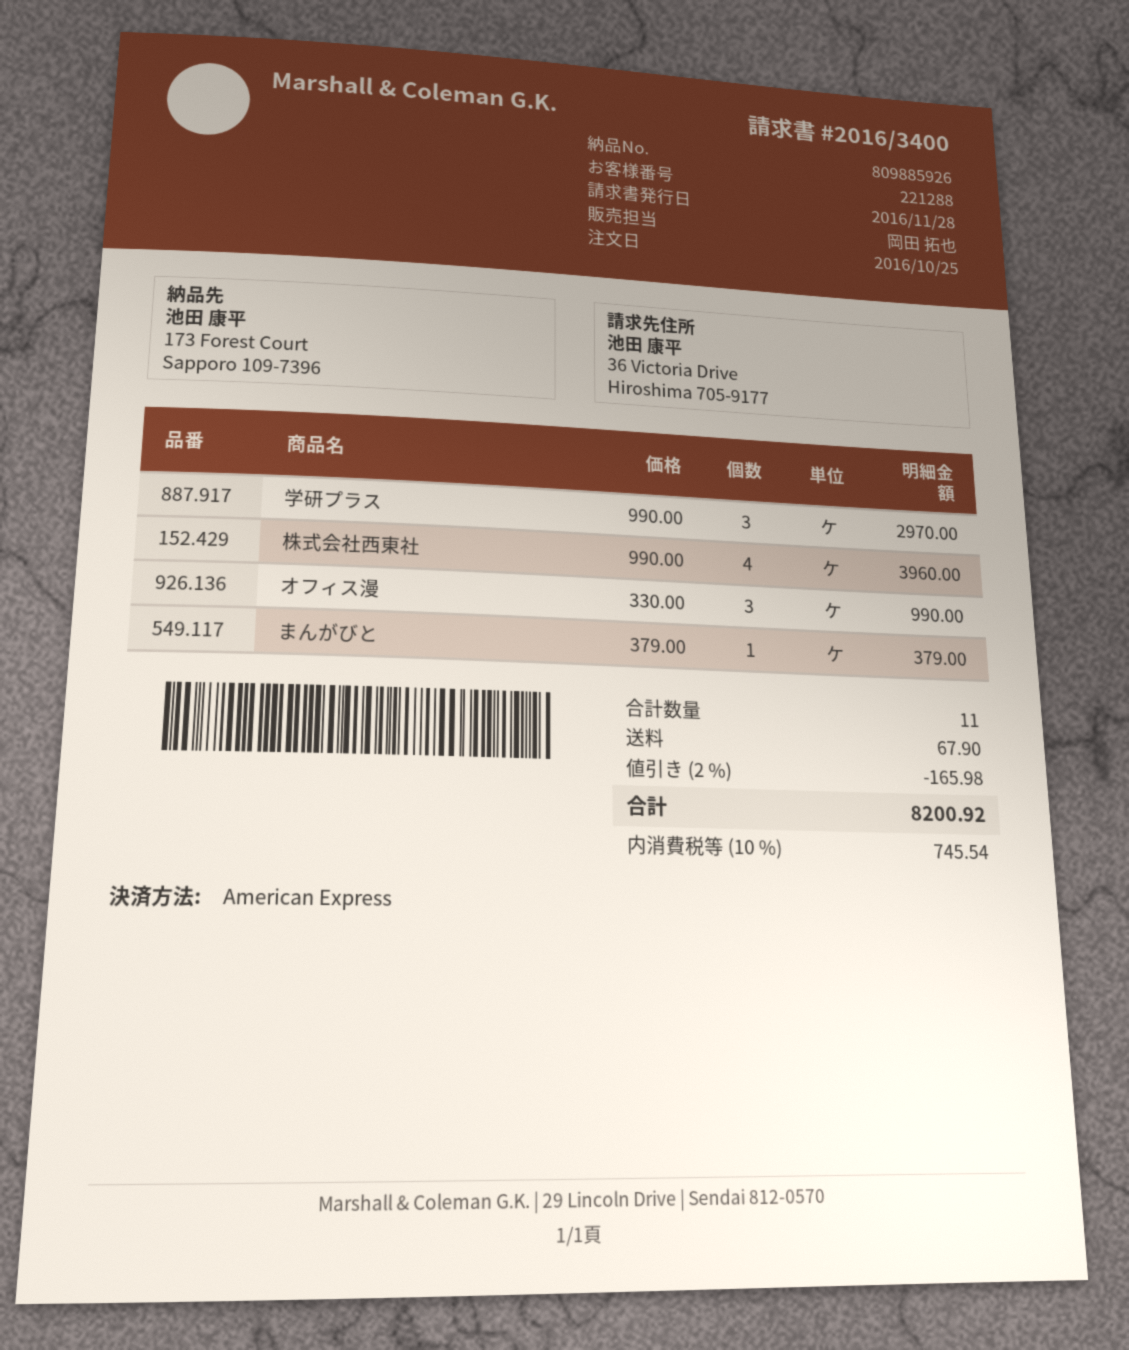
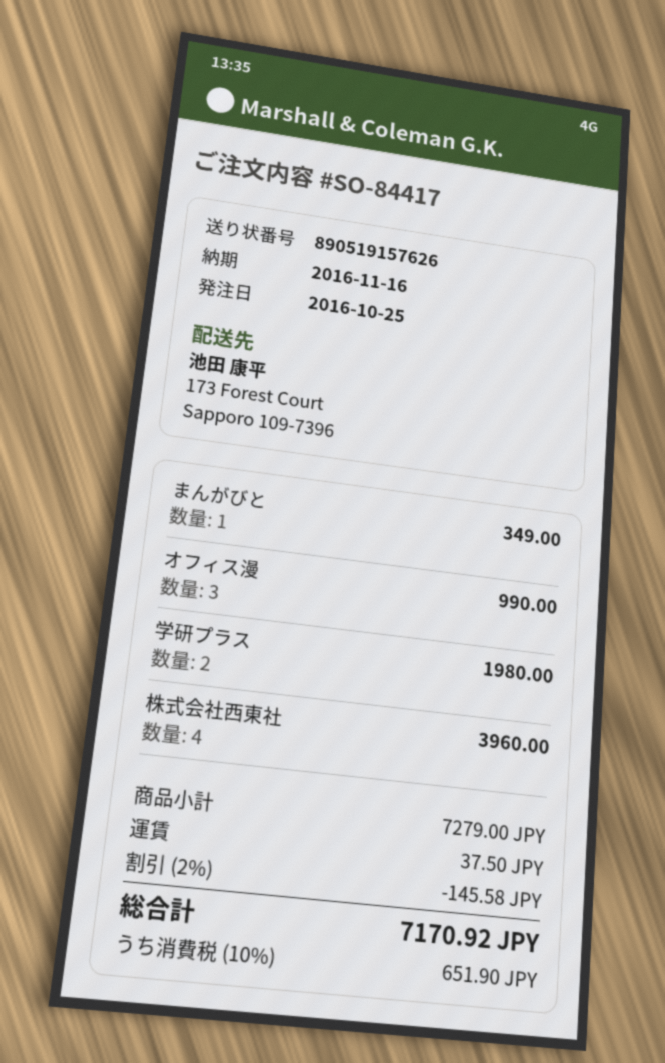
学研プラス: 3 for 2970.00 -> 2 for 1980.00
まんがびと: 1 for 379.00 -> 1 for 349.00
discount: 2% = 165.98 -> 2% = 145.58
shipping: 67.90 -> 37.50
tax: 10% = 745.54 -> 10% = 651.90
total: 8200.92 -> 7170.92

